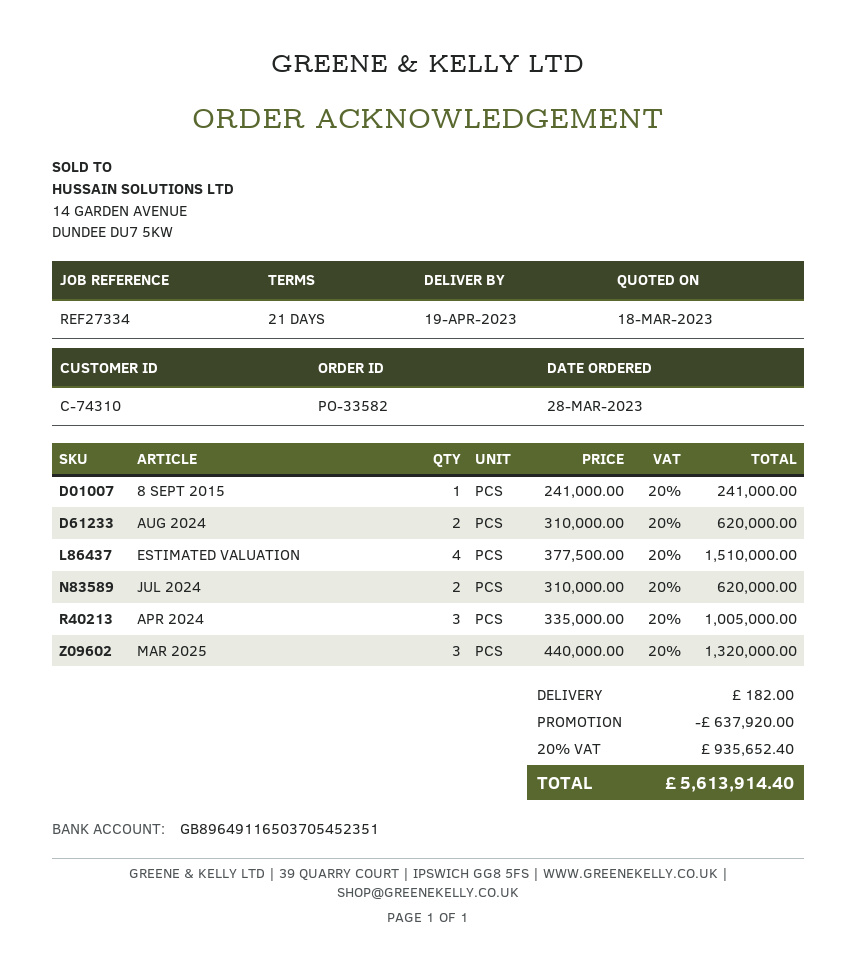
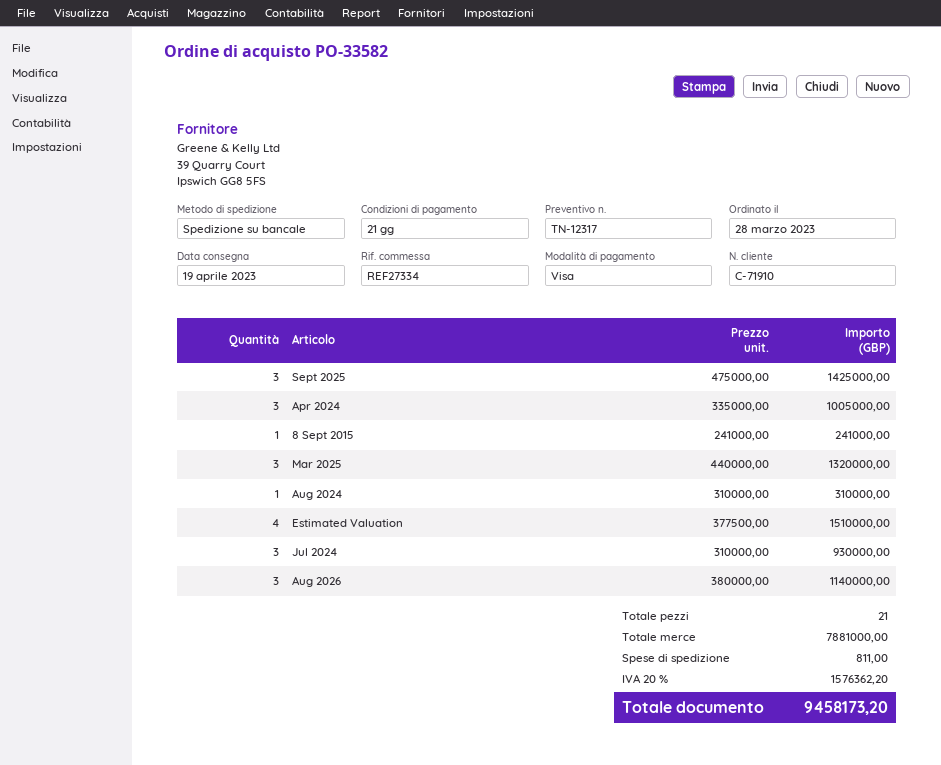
customer number: C-74310 -> C-71910
AUG 2024: 2 x 310000.00 = 620000.00 -> 1 x 310000.00 = 310000.00
JUL 2024: 2 x 310000.00 = 620000.00 -> 3 x 310000.00 = 930000.00
Sept 2025: none -> 3 x 475000.00 = 1425000.00
Aug 2026: none -> 3 x 380000.00 = 1140000.00
discount: 637920.00 -> none
shipping: 182.00 -> 811.00
tax: 20% = 935652.40 -> 20% = 1576362.20
total: 5613914.40 -> 9458173.20

